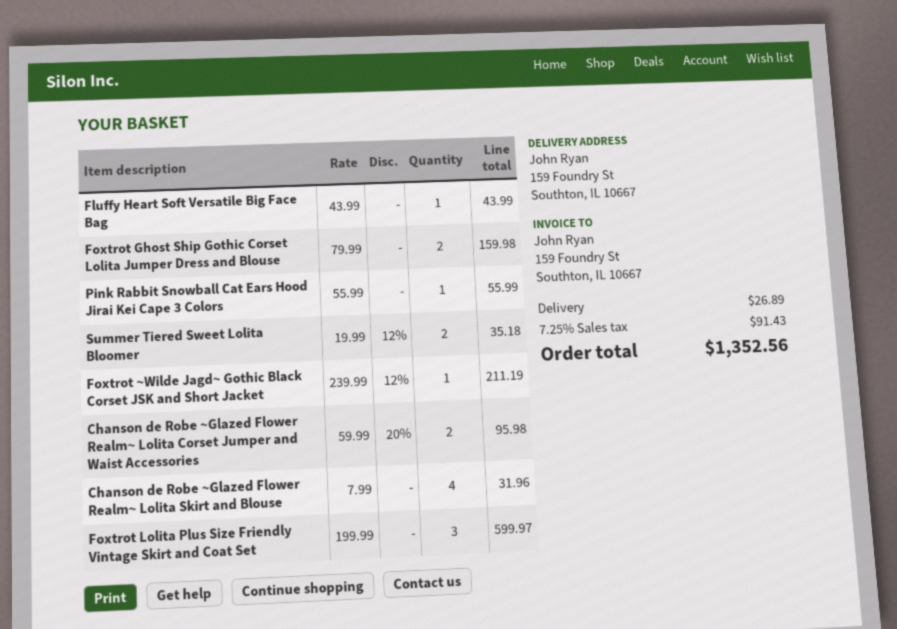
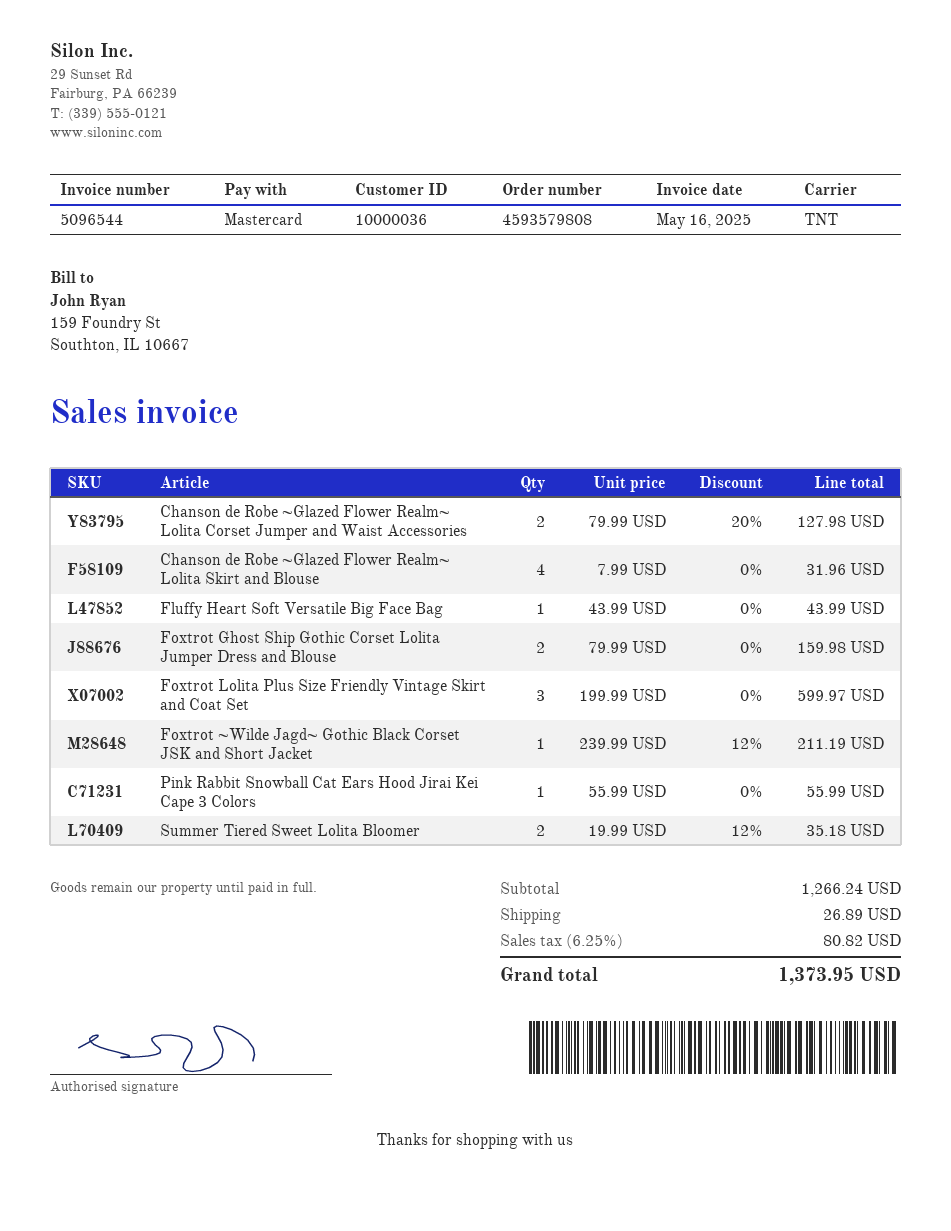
Chanson de Robe ~Glazed Flower Realm~ Lolita Corset Jumper and Waist Accessories: 2 x 59.99 - 20% = 95.98 -> 2 x 79.99 - 20% = 127.98
tax: 7.25% = 91.43 -> 6.25% = 80.82
total: 1352.56 -> 1373.95

